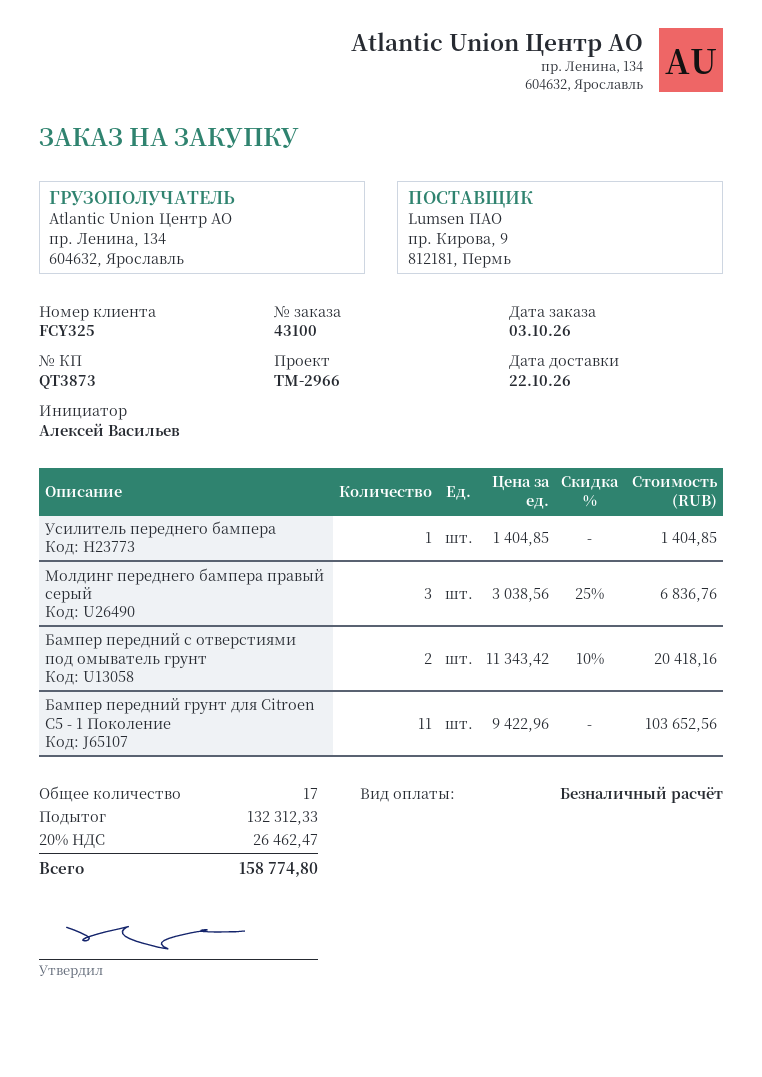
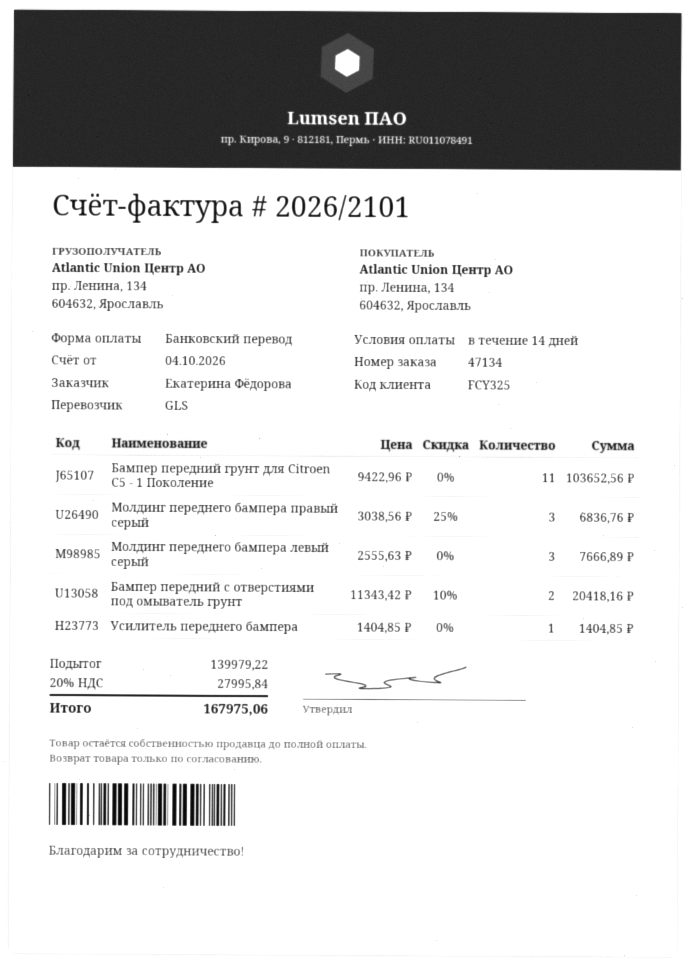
order number: 43100 -> 47134
ordered by: Алексей Васильев -> Екатерина Фёдорова
Молдинг переднего бампера левый серый: none -> 3 x 2555.63 = 7666.89
subtotal: 132312.33 -> 139979.22
tax: 20% = 26462.47 -> 20% = 27995.84
total: 158774.80 -> 167975.06

